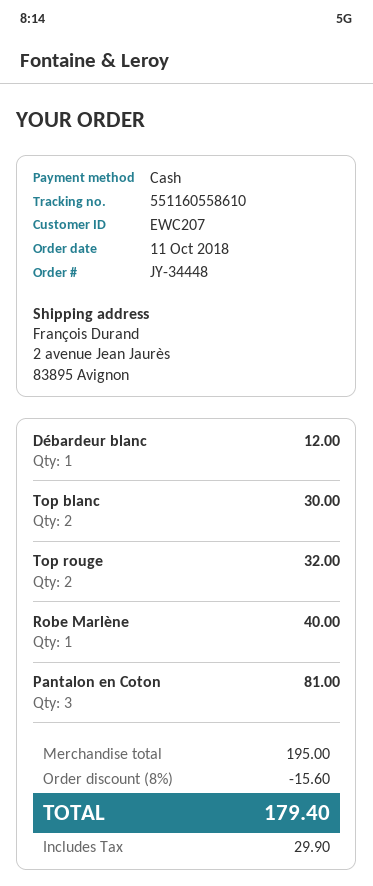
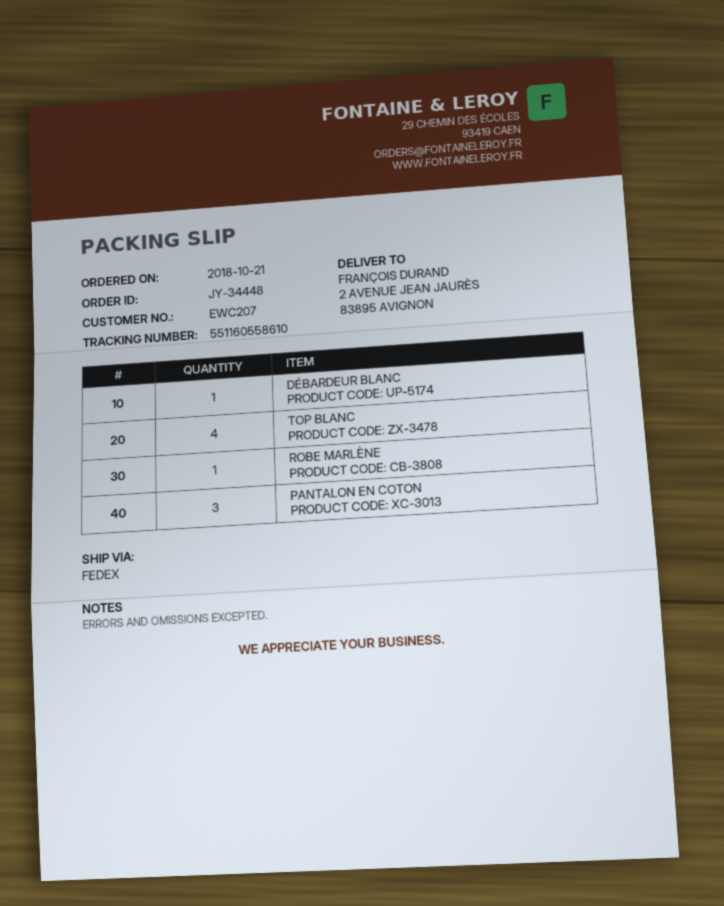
order date: 2018-10-11 -> 2018-10-21
Top blanc: 2 -> 4
Top rouge: 2 -> none

